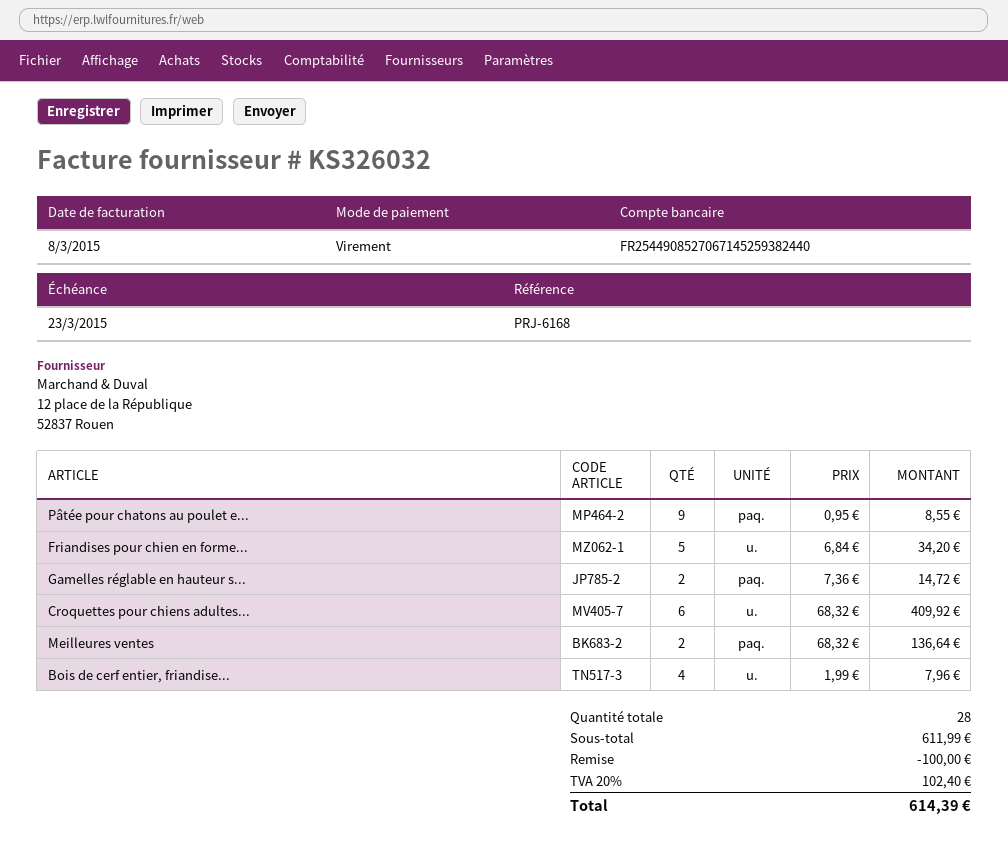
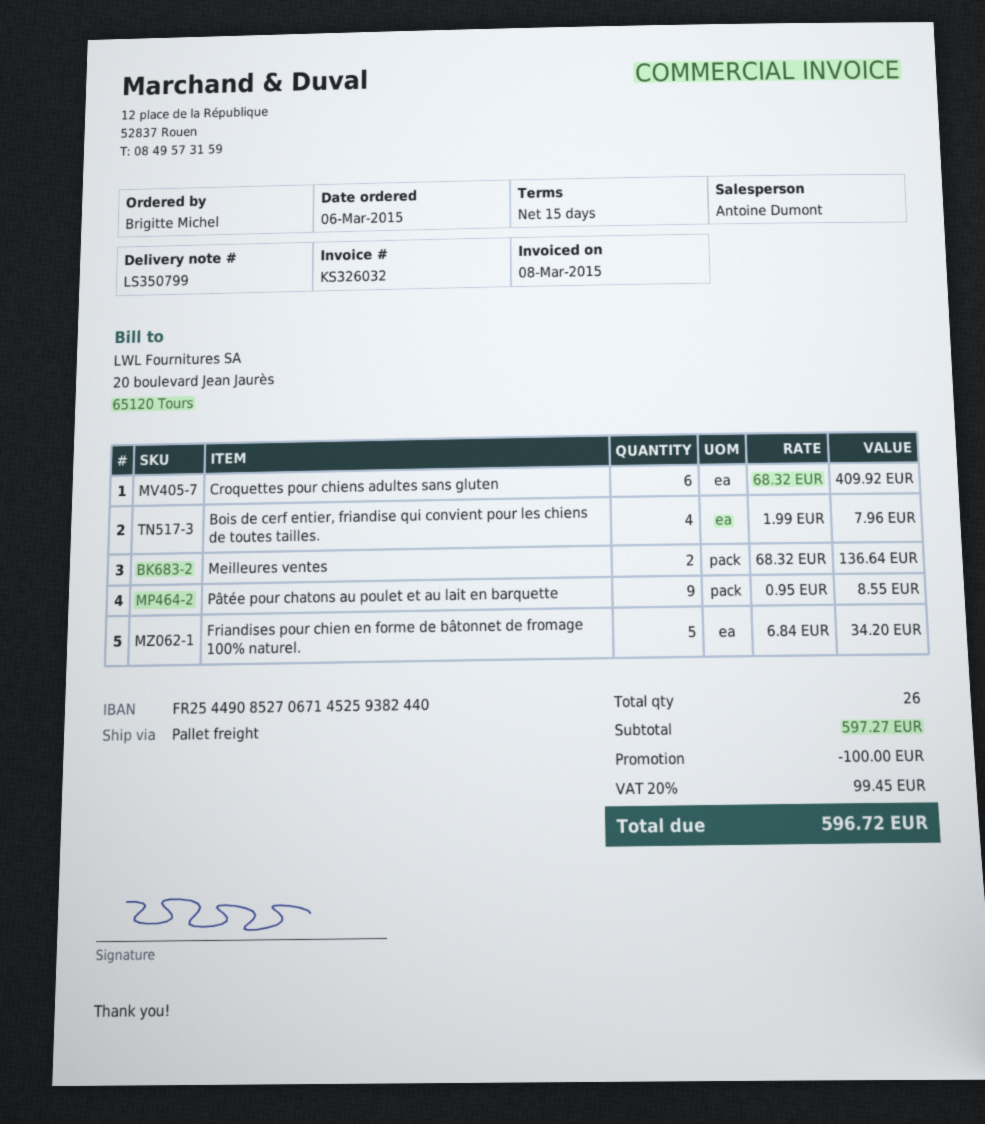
Gamelles réglable en hauteur s...: 2 x 7.36 = 14.72 -> none
total quantity: 28 -> 26
subtotal: 611.99 -> 597.27
tax: 20% = 102.40 -> 20% = 99.45
total: 614.39 -> 596.72

